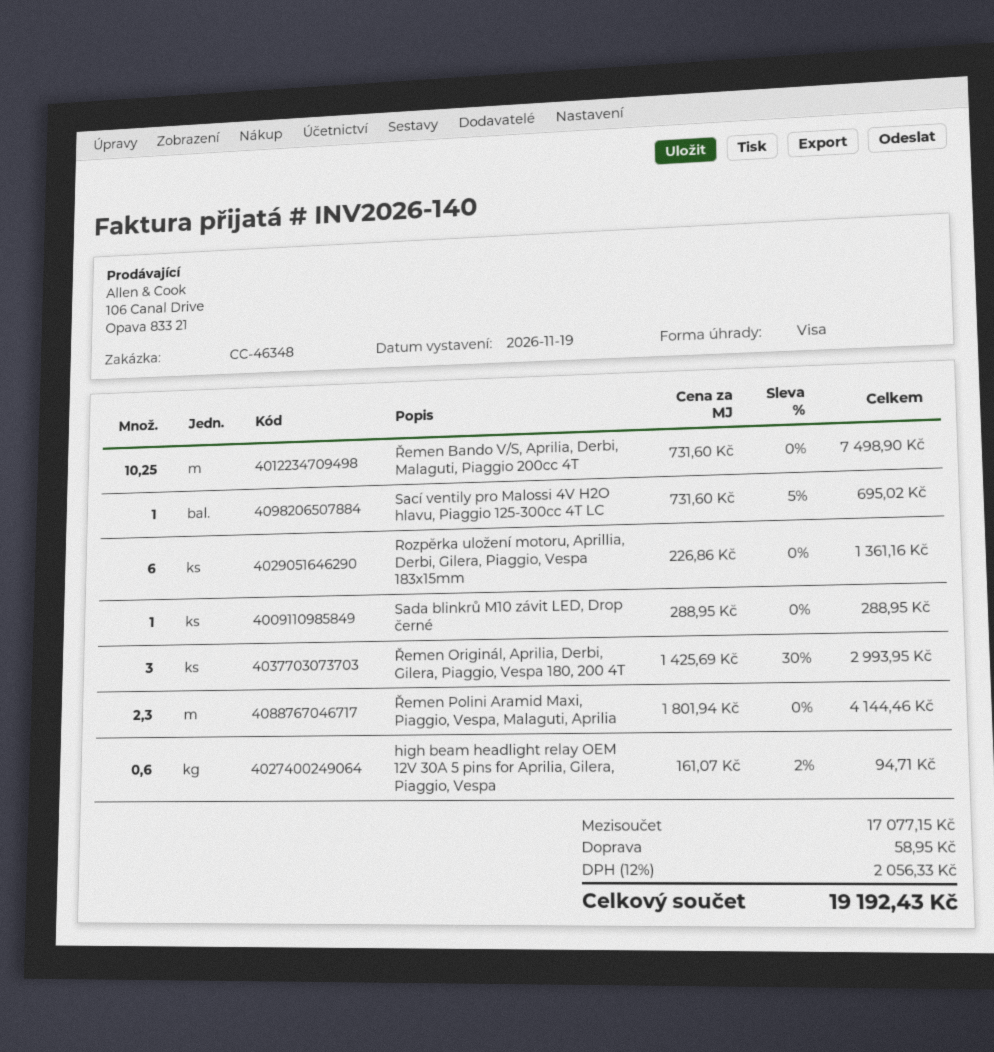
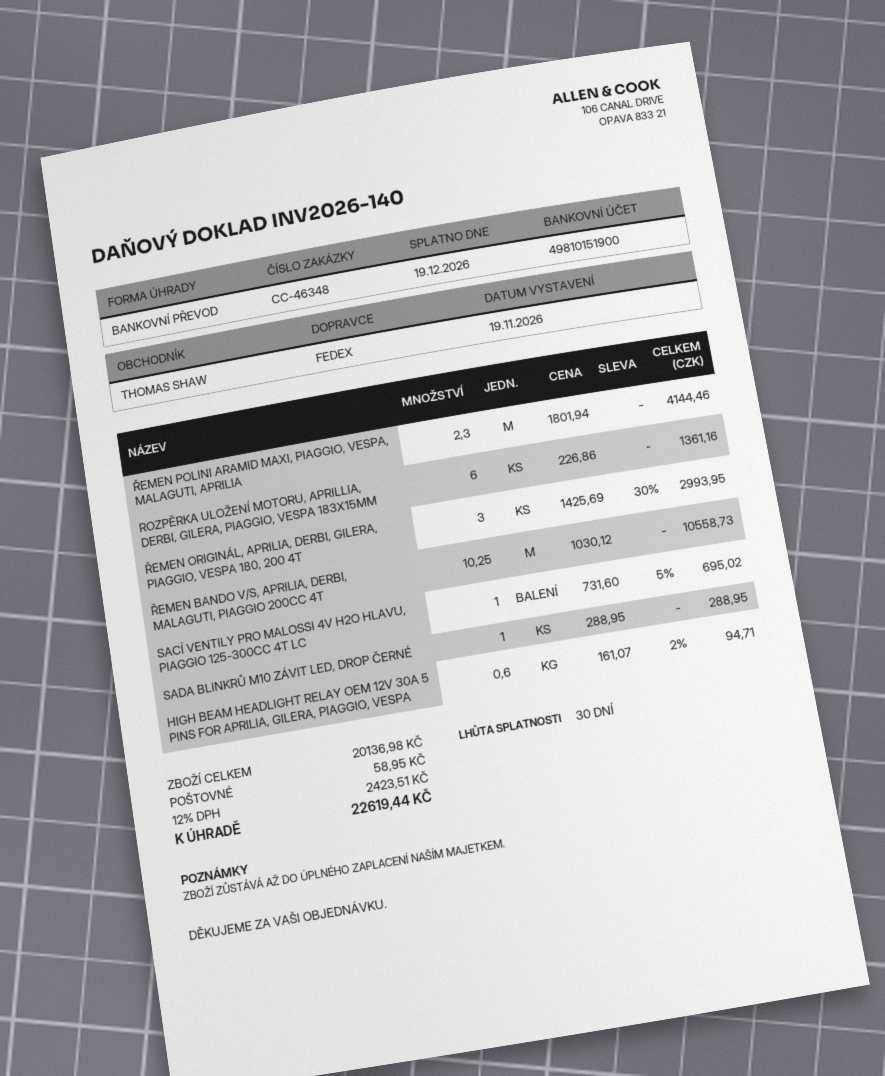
payment method: Visa -> bank transfer
Řemen Bando V/S, Aprilia, Derbi, Malaguti, Piaggio 200cc 4T: 10.25 x 731.60 = 7498.90 -> 10.25 x 1030.12 = 10558.73
subtotal: 17077.15 -> 20136.98
tax: 12% = 2056.33 -> 12% = 2423.51
total: 19192.43 -> 22619.44

